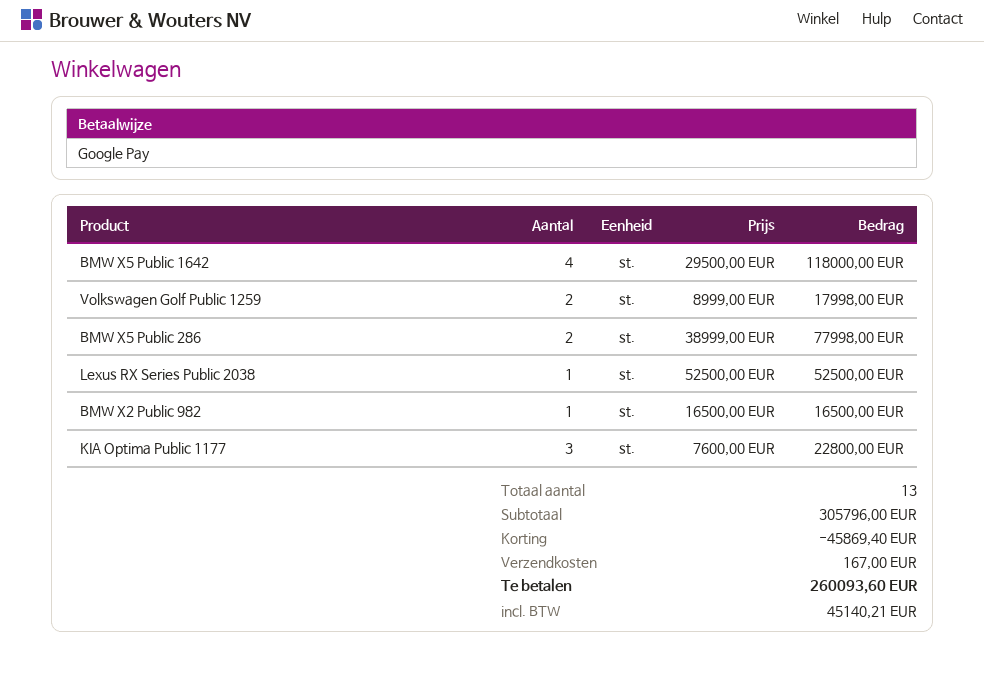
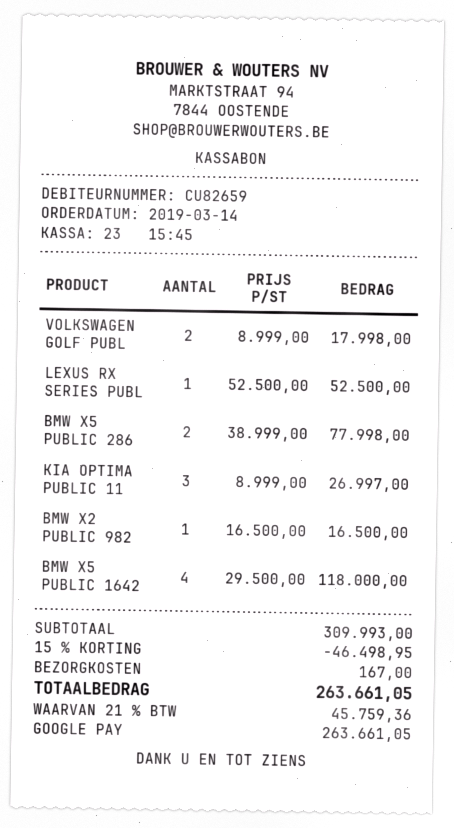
KIA Optima Public 1177: 3 x 7600.00 = 22800.00 -> 3 x 8999.00 = 26997.00
subtotal: 305796.00 -> 309993.00
discount: 45869.40 -> 46498.95
tax: 45140.21 -> 45759.36
total: 260093.60 -> 263661.05

